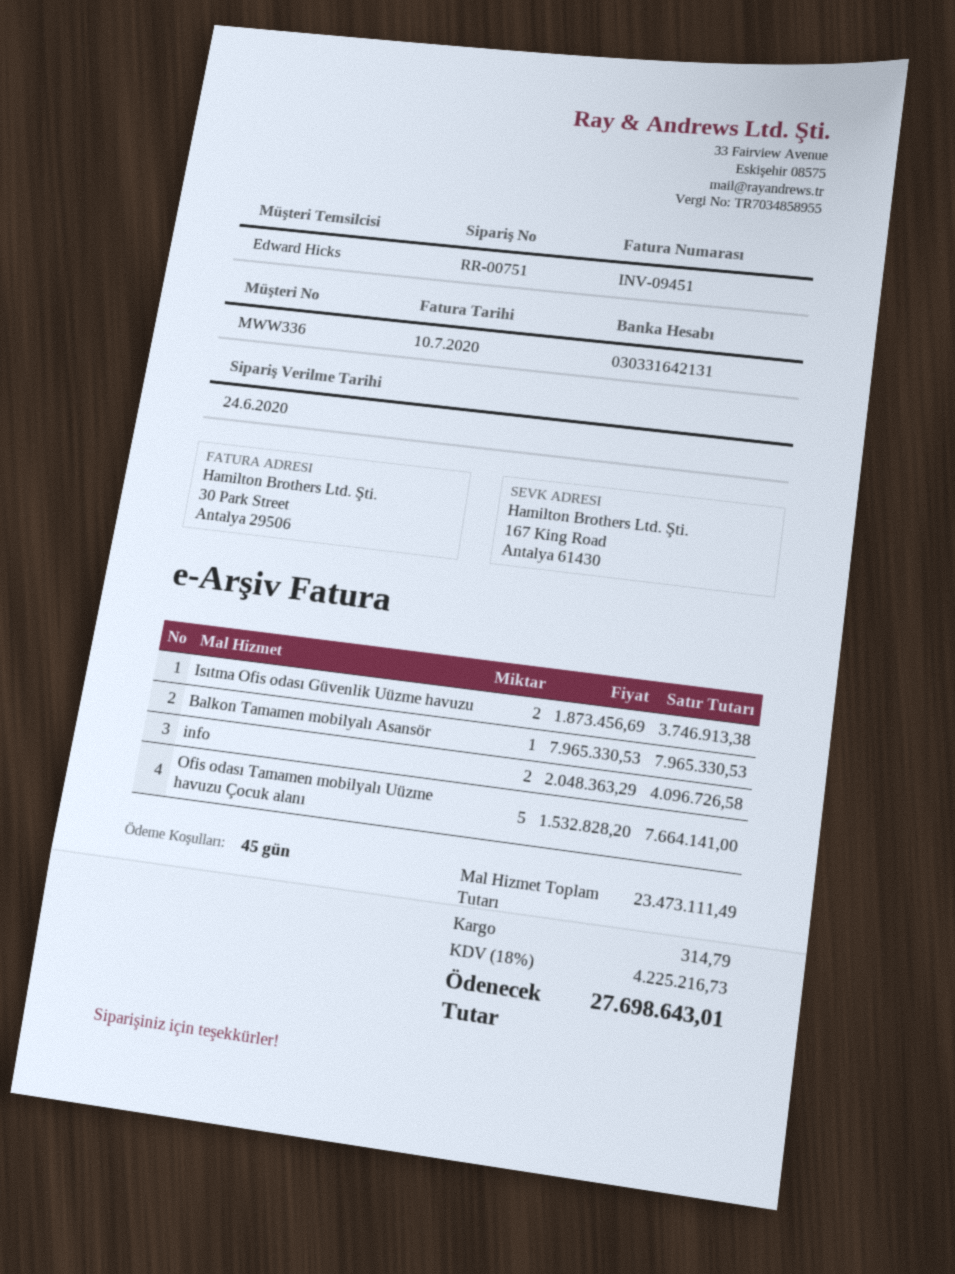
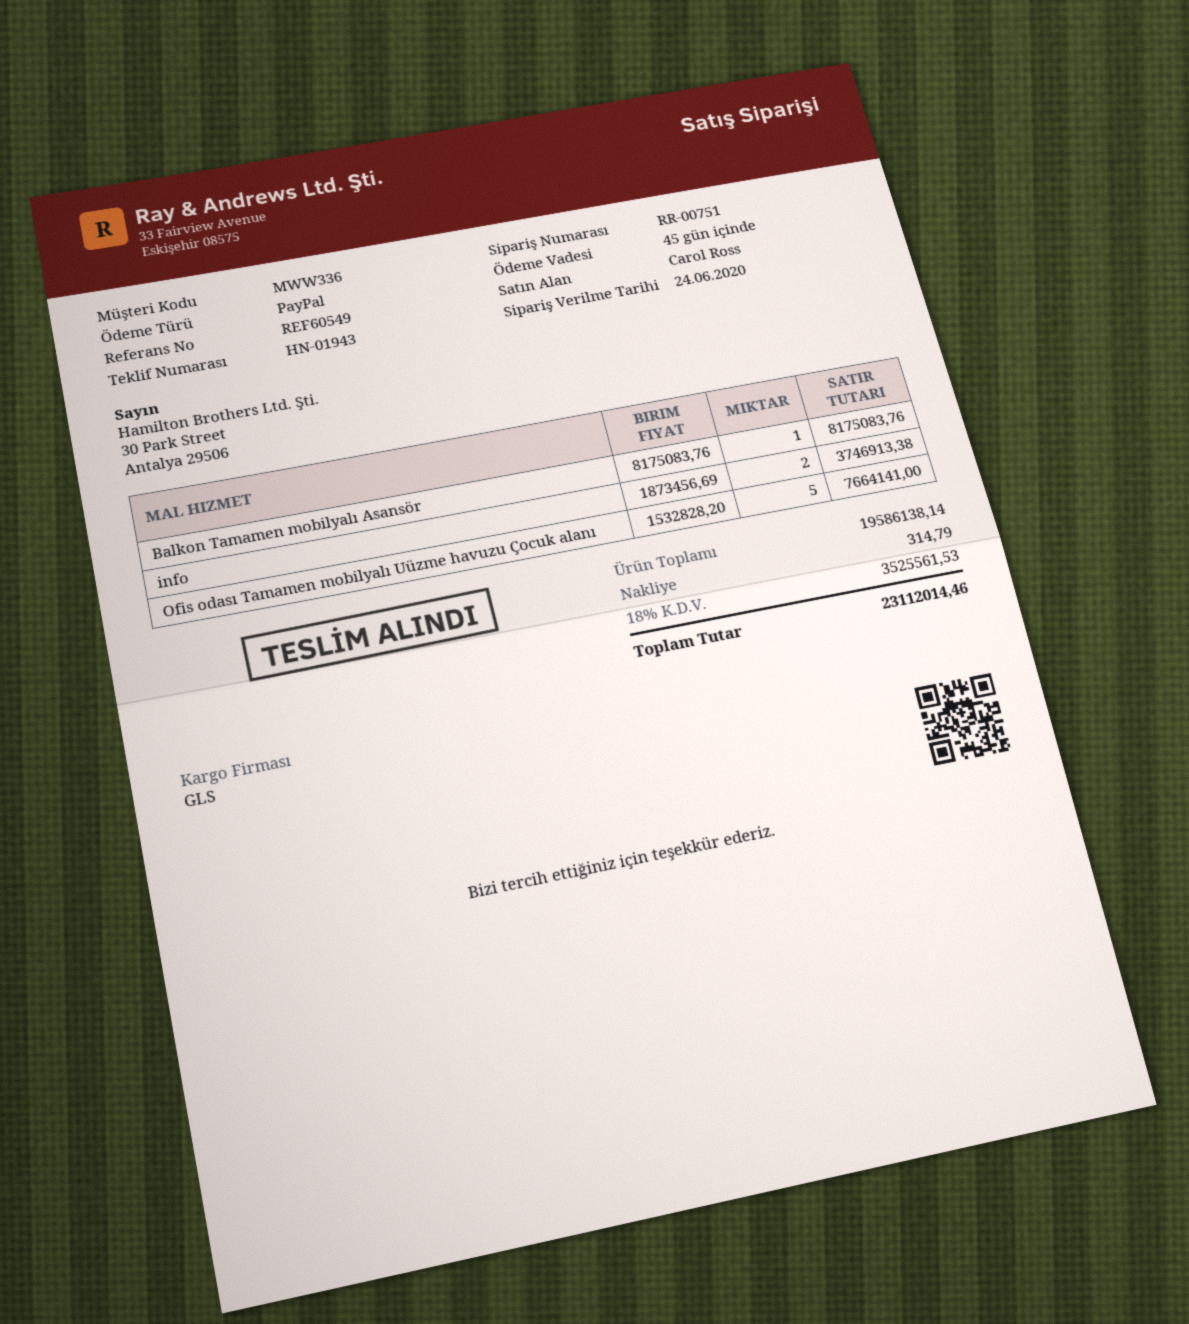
Isıtma Ofis odası Güvenlik Uüzme havuzu: 2 x 1873456.69 = 3746913.38 -> none
Balkon Tamamen mobilyalı Asansör: 1 x 7965330.53 = 7965330.53 -> 1 x 8175083.76 = 8175083.76
info: 2 x 2048363.29 = 4096726.58 -> 2 x 1873456.69 = 3746913.38
subtotal: 23473111.49 -> 19586138.14
tax: 18% = 4225216.73 -> 18% = 3525561.53
total: 27698643.01 -> 23112014.46

